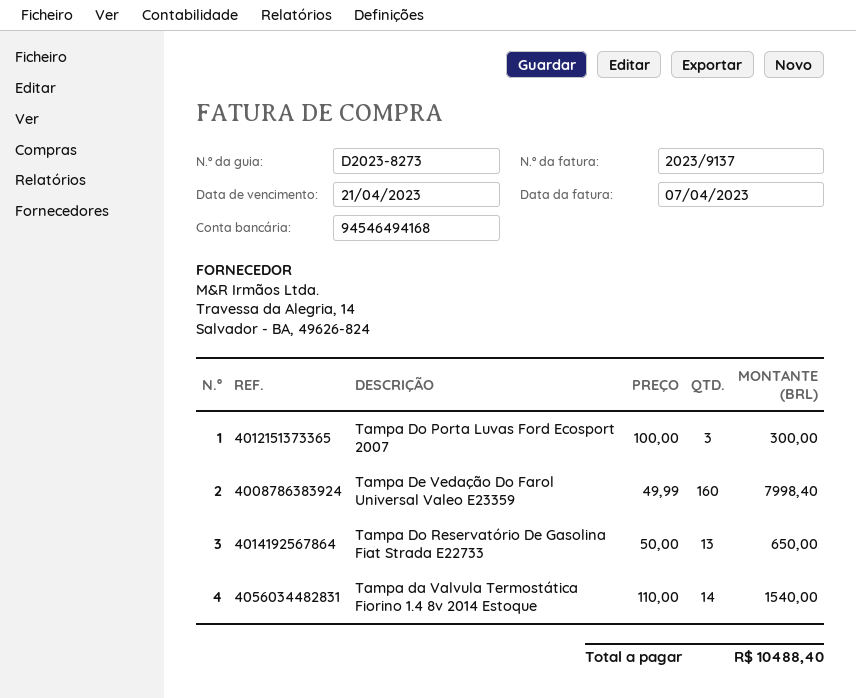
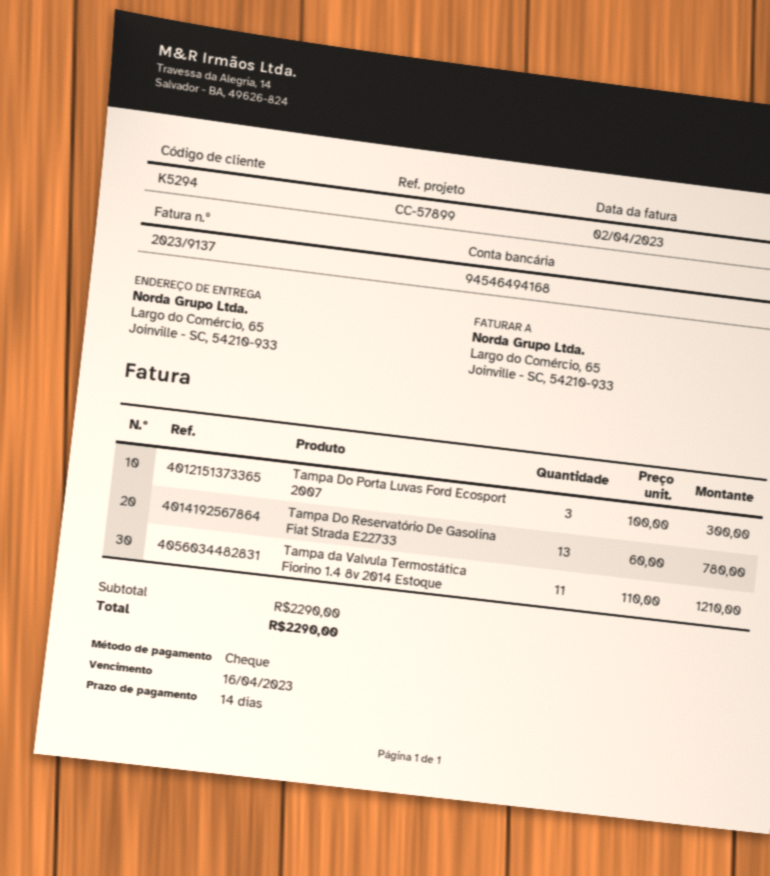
invoice date: 2023-04-07 -> 2023-04-02
due date: 2023-04-21 -> 2023-04-16
Tampa De Vedação Do Farol Universal Valeo E23359: 160 x 49.99 = 7998.40 -> none
Tampa Do Reservatório De Gasolina Fiat Strada E22733: 13 x 50.00 = 650.00 -> 13 x 60.00 = 780.00
Tampa da Valvula Termostática Fiorino 1.4 8v 2014 Estoque: 14 x 110.00 = 1540.00 -> 11 x 110.00 = 1210.00
total: 10488.40 -> 2290.00

